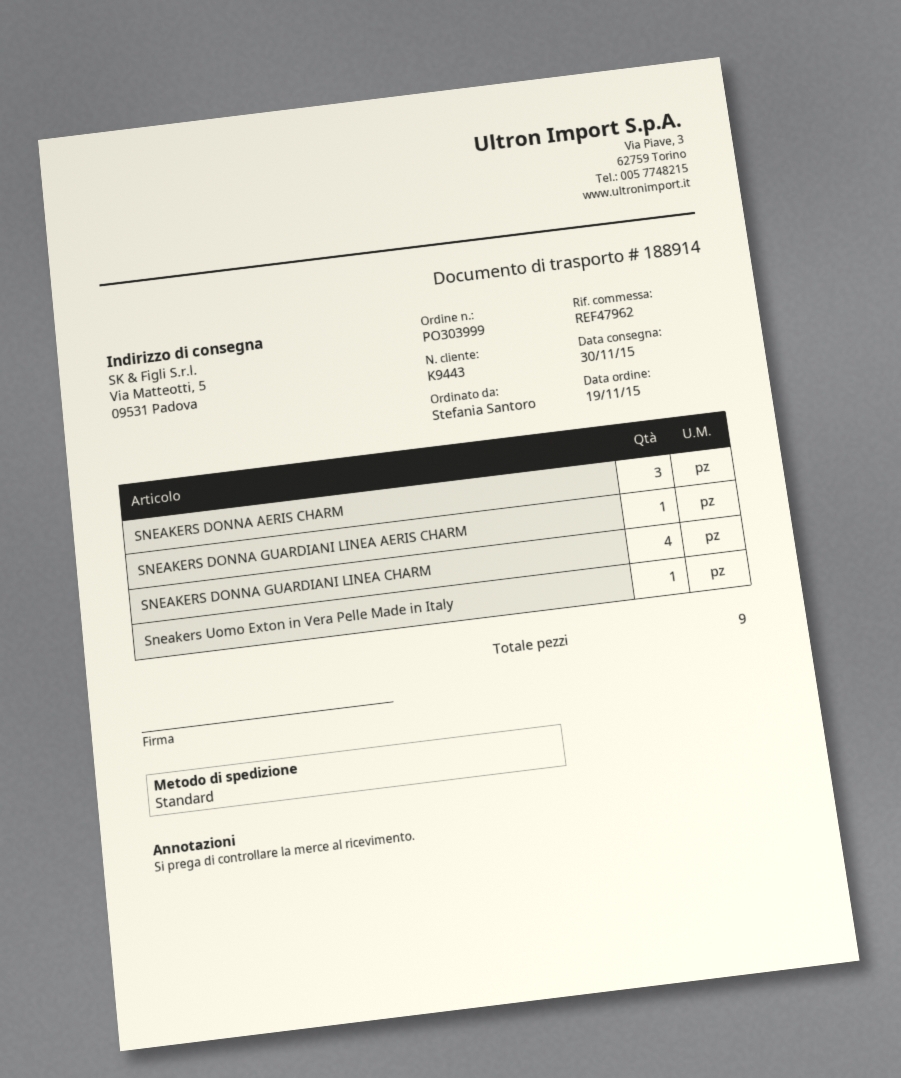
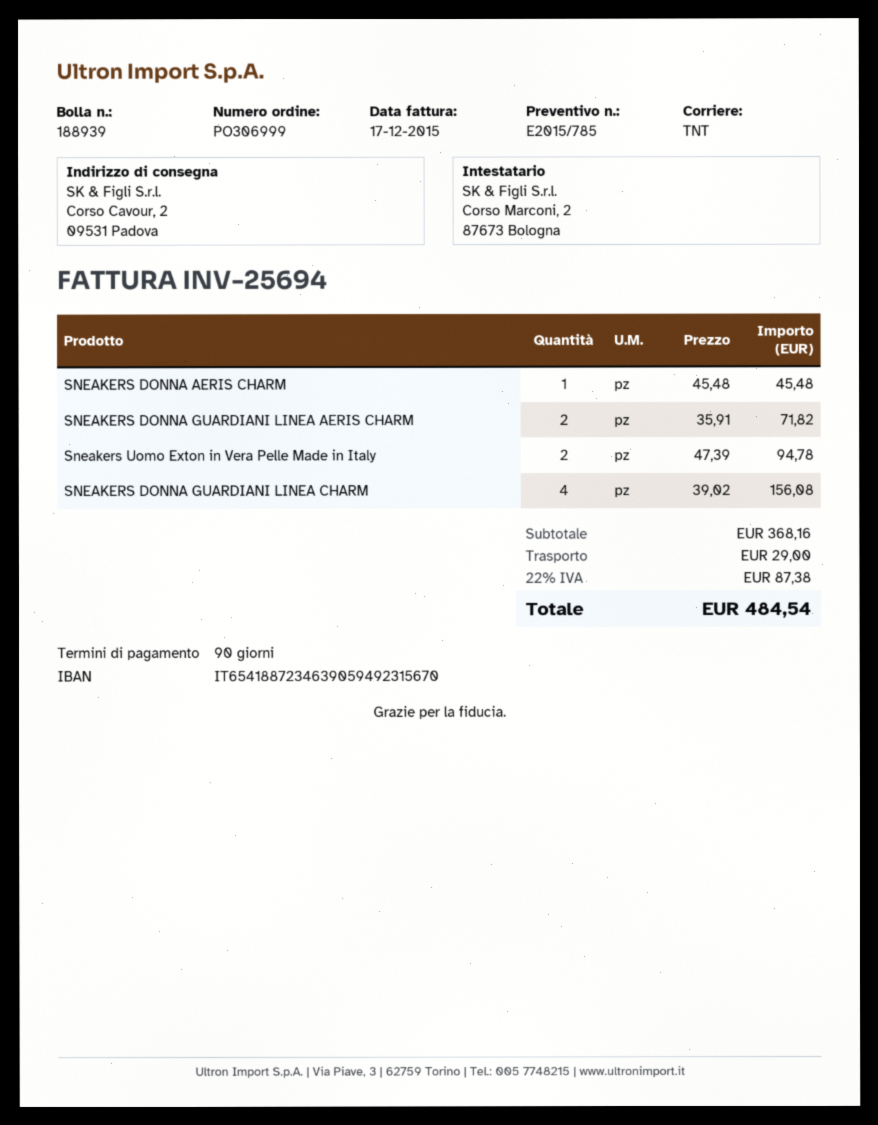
order number: PO303999 -> PO306999
delivery note number: 188914 -> 188939
shipping method: standard -> TNT
ship to: Via Matteotti, 5, 09531 Padova -> Corso Cavour, 2, 09531 Padova
SNEAKERS DONNA AERIS CHARM: 3 -> 1
SNEAKERS DONNA GUARDIANI LINEA AERIS CHARM: 1 -> 2
Sneakers Uomo Exton in Vera Pelle Made in Italy: 1 -> 2

